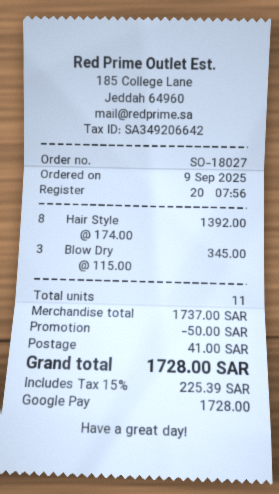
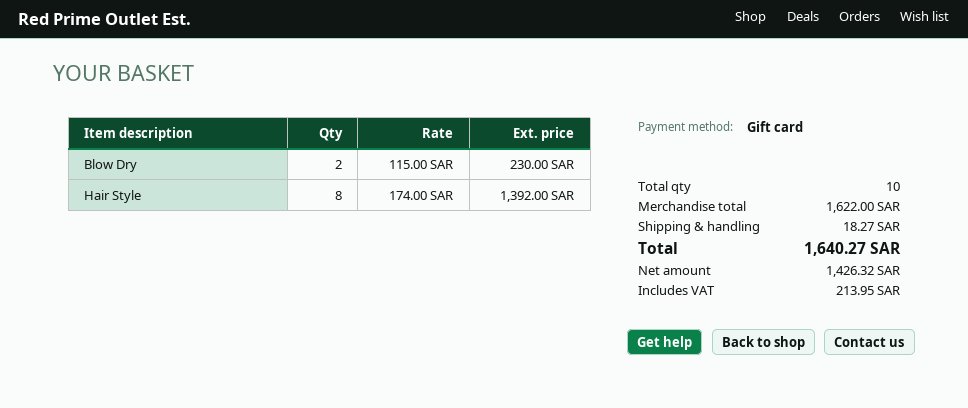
payment method: Google Pay -> gift card
Blow Dry: 3 x 115.00 = 345.00 -> 2 x 115.00 = 230.00
total quantity: 11 -> 10
subtotal: 1737.00 -> 1622.00
discount: 50.00 -> none
shipping: 41.00 -> 18.27
tax: 225.39 -> 213.95
total: 1728.00 -> 1640.27

